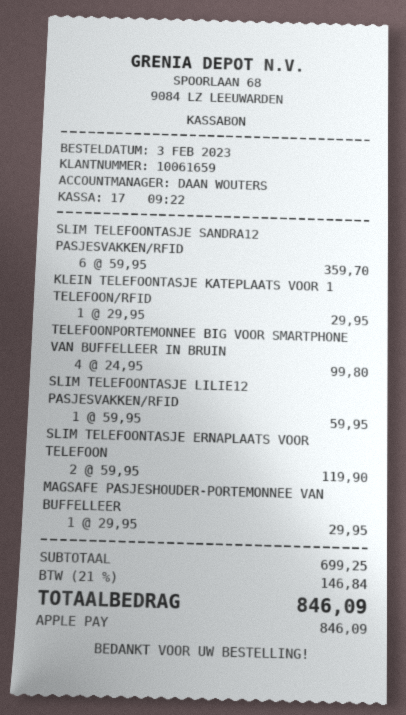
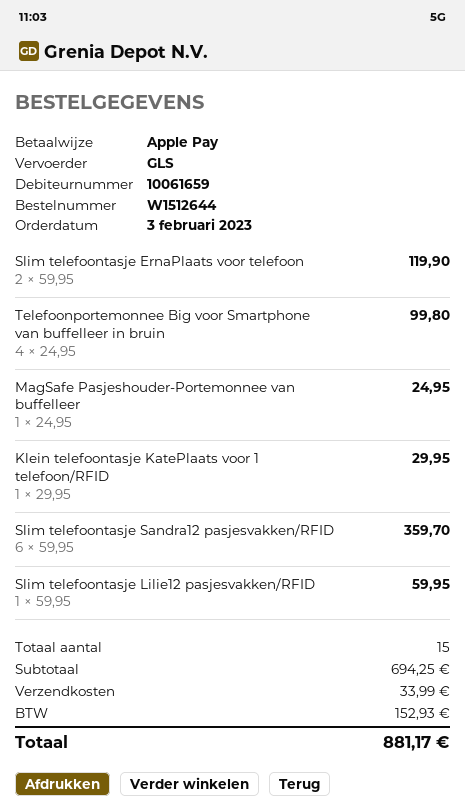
MAGSAFE PASJESHOUDER-PORTEMONNEE VAN BUFFELLEER: 1 x 29.95 = 29.95 -> 1 x 24.95 = 24.95
subtotal: 699.25 -> 694.25
shipping: none -> 33.99
tax: 146.84 -> 152.93
total: 846.09 -> 881.17

